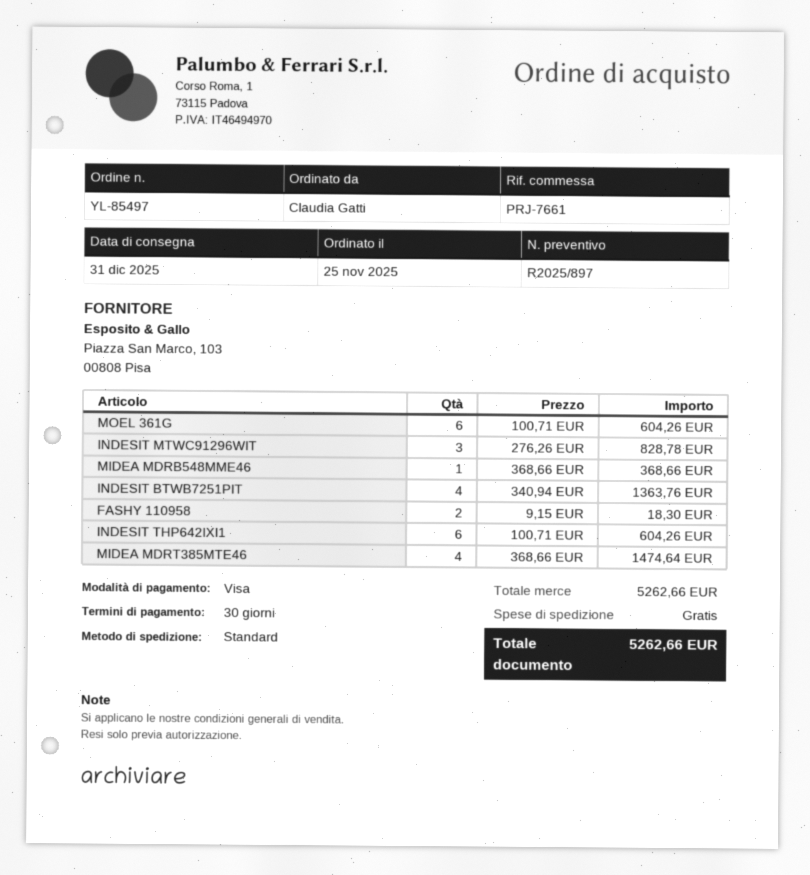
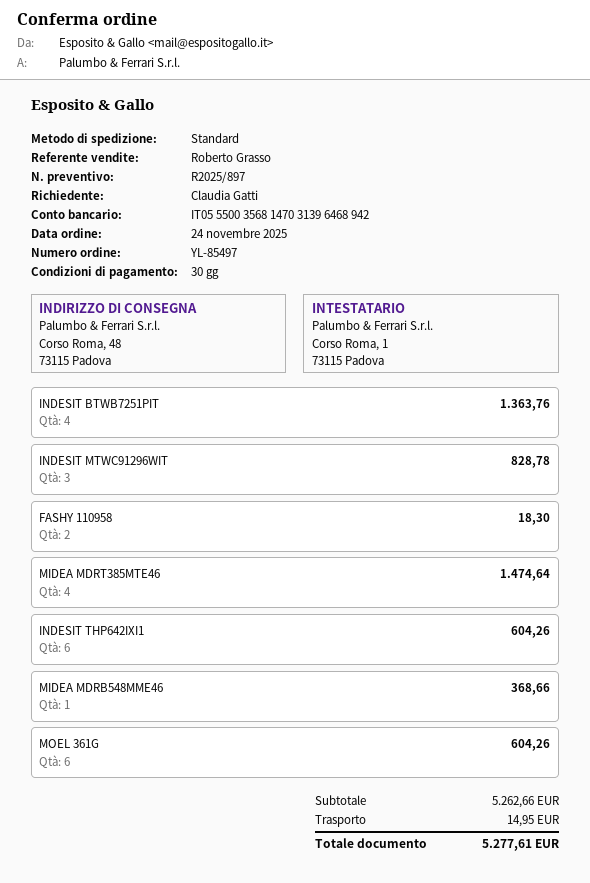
order date: 2025-11-25 -> 2025-11-24
shipping: 0.00 -> 14.95
total: 5262.66 -> 5277.61

